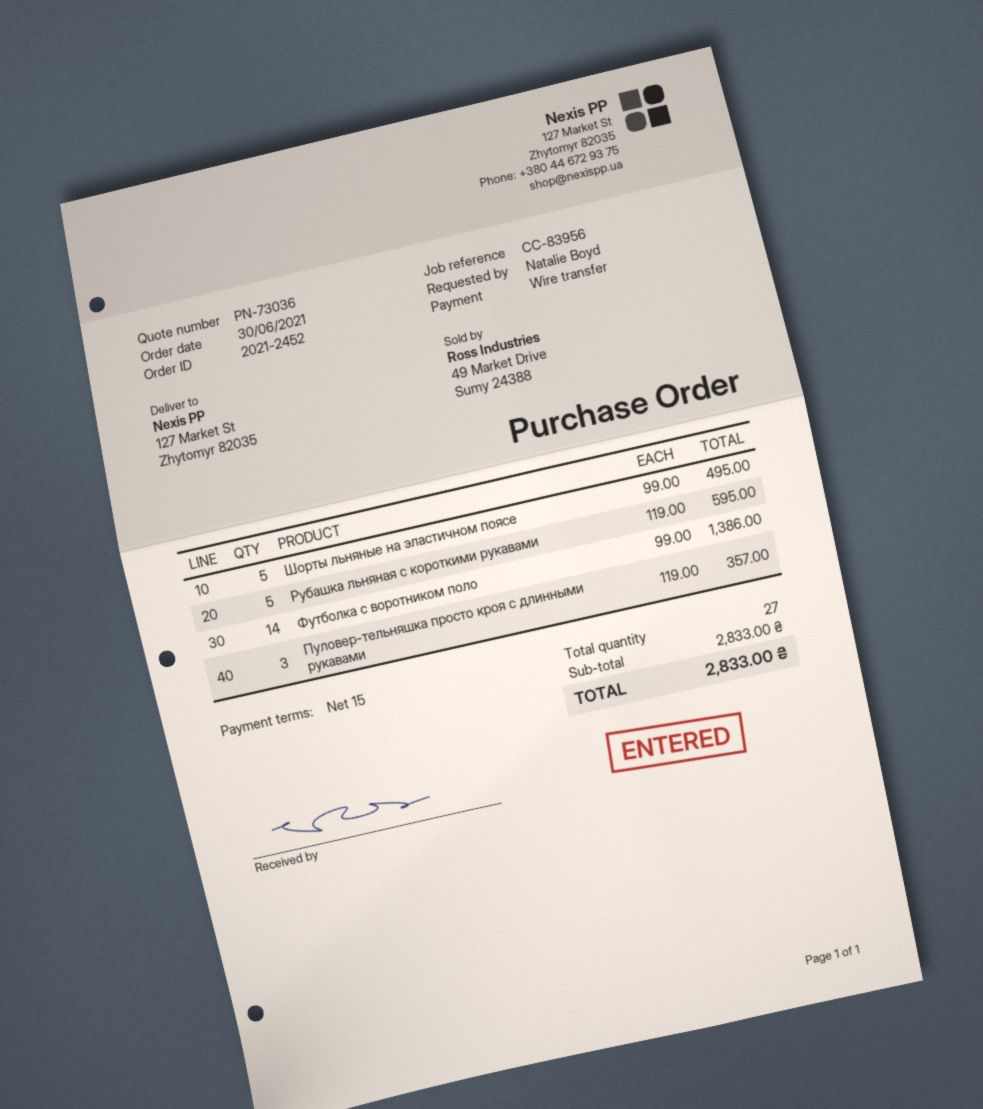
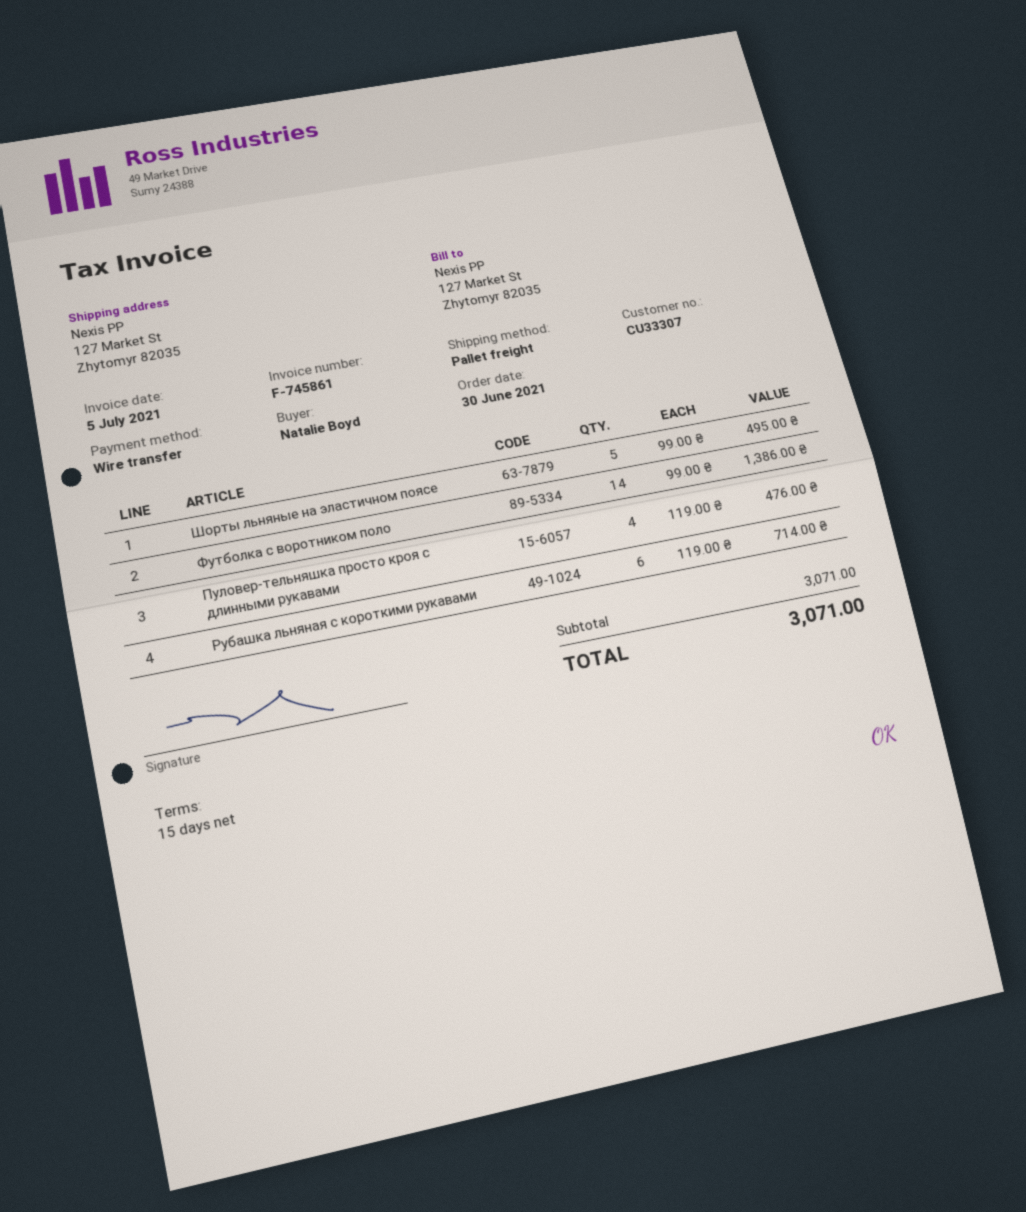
Рубашка льняная с короткими рукавами: 5 x 119.00 = 595.00 -> 6 x 119.00 = 714.00
Пуловер-тельняшка просто кроя с длинными рукавами: 3 x 119.00 = 357.00 -> 4 x 119.00 = 476.00
subtotal: 2833.00 -> 3071.00
total: 2833.00 -> 3071.00

